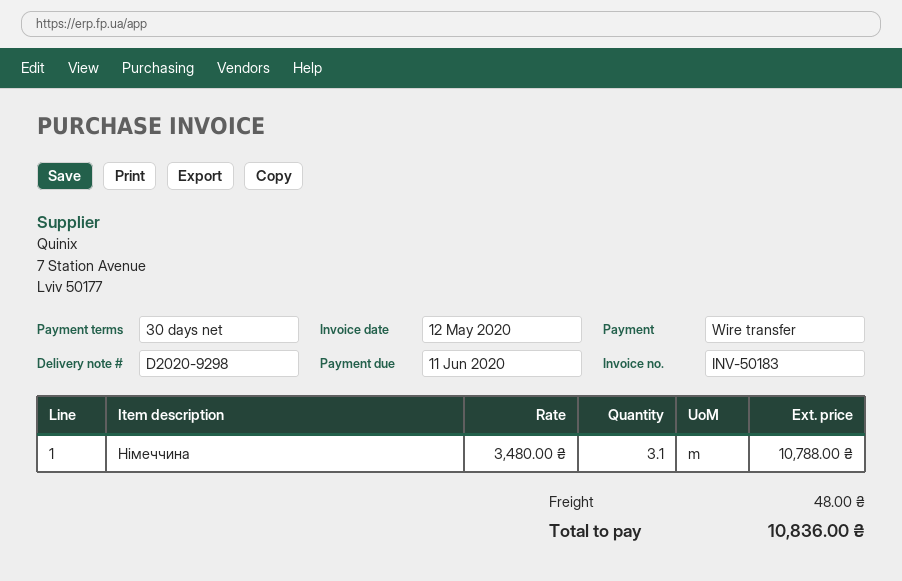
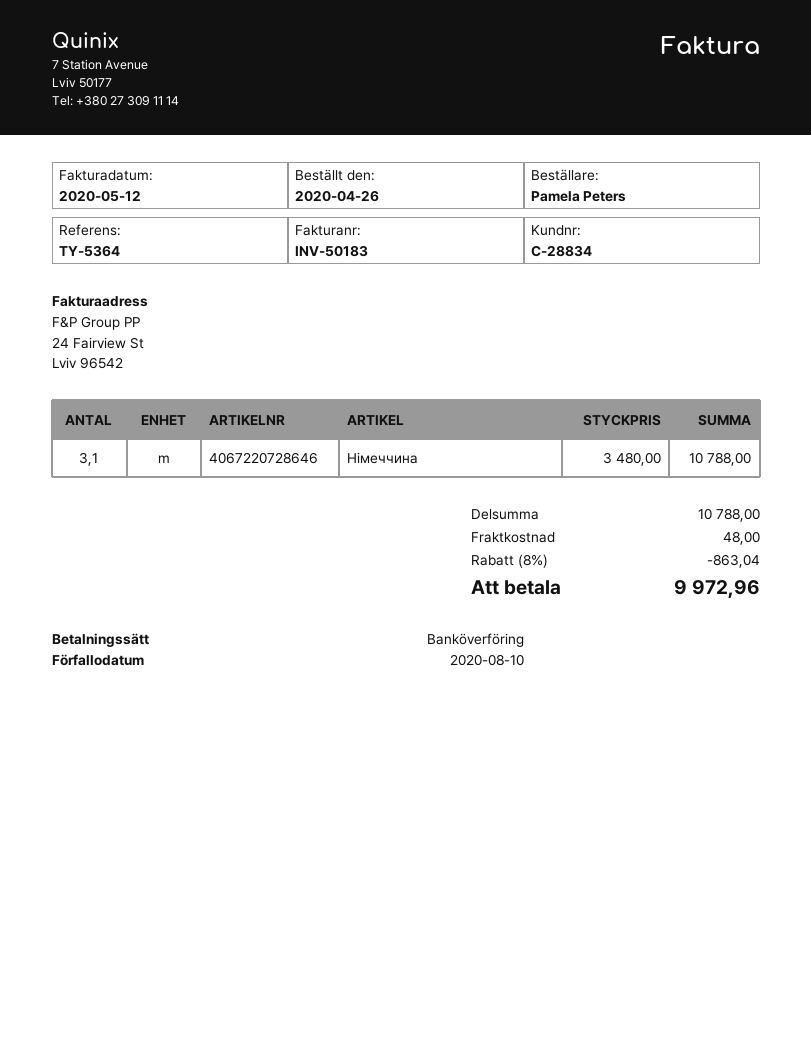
due date: 2020-06-11 -> 2020-08-10
discount: none -> 8% = 863.04
total: 10836.00 -> 9972.96

